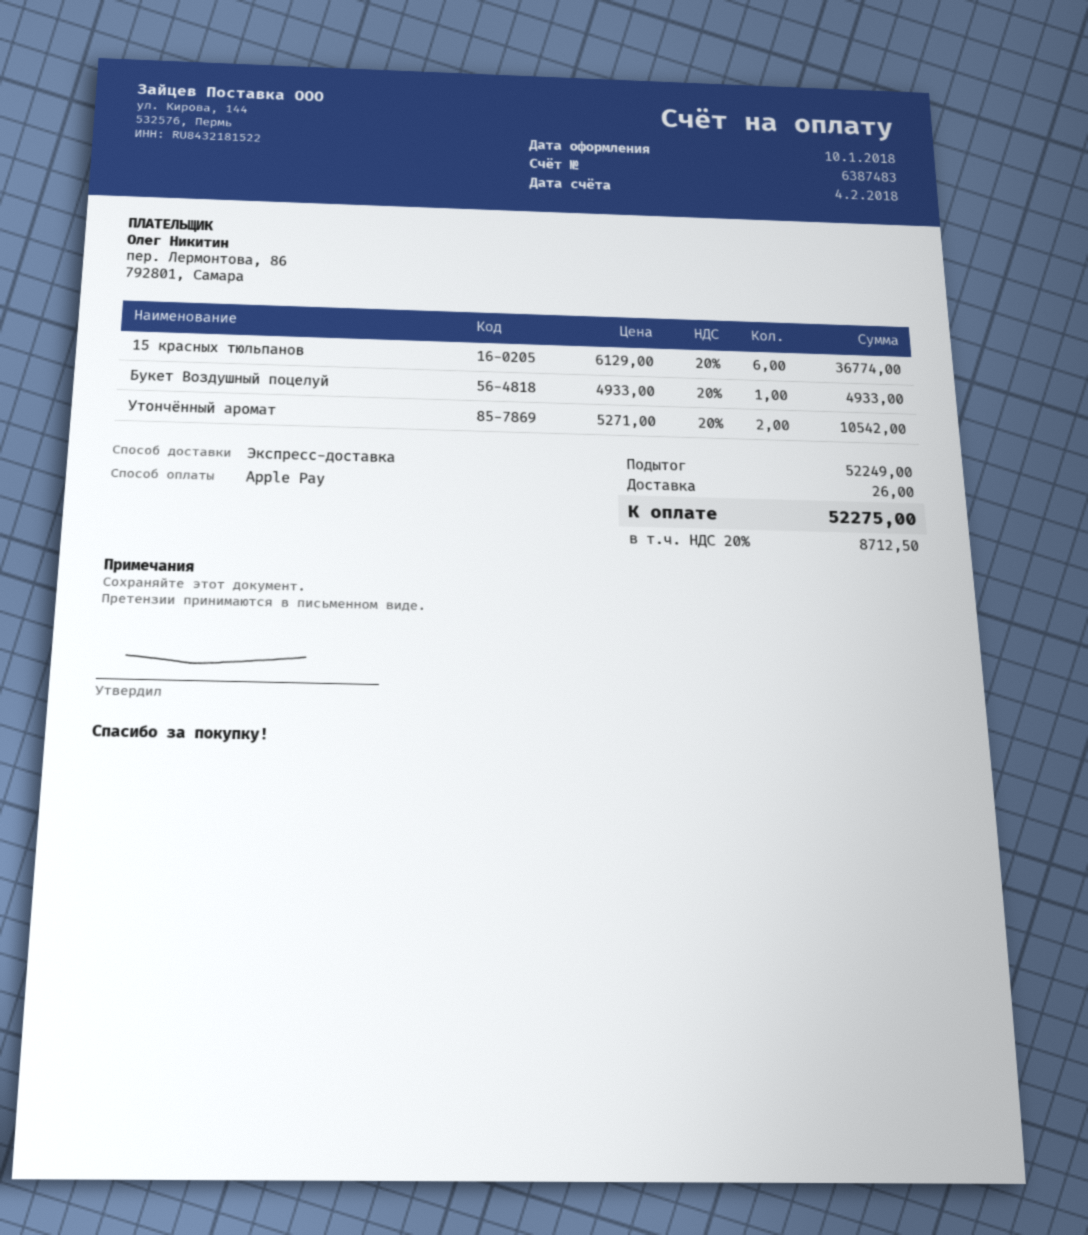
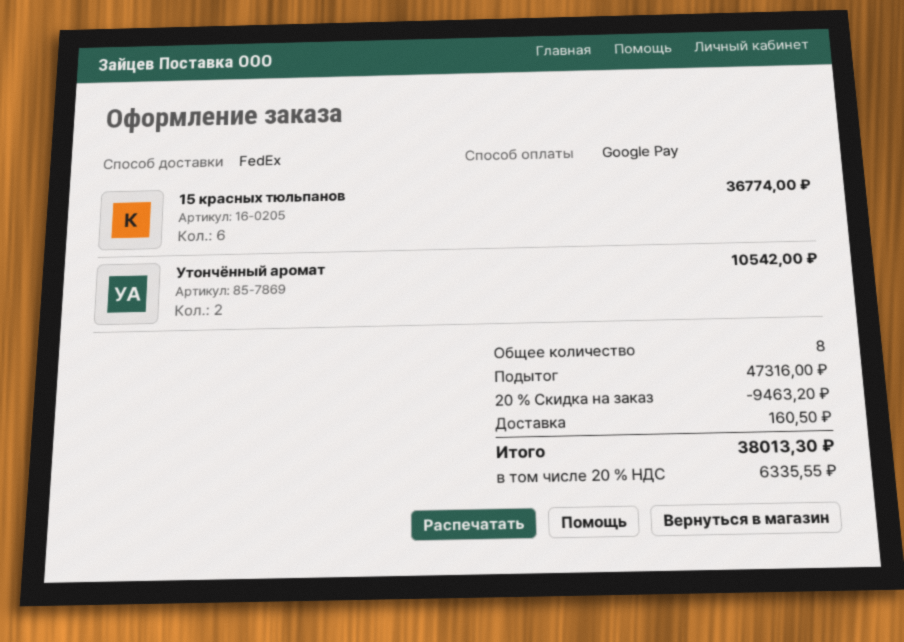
payment method: Apple Pay -> Google Pay
shipping method: express -> FedEx
Букет Воздушный поцелуй: 1 for 4933.00 -> none
subtotal: 52249.00 -> 47316.00
discount: none -> 20% = 9463.20
shipping: 26.00 -> 160.50
tax: 20% = 8712.50 -> 20% = 6335.55
total: 52275.00 -> 38013.30

